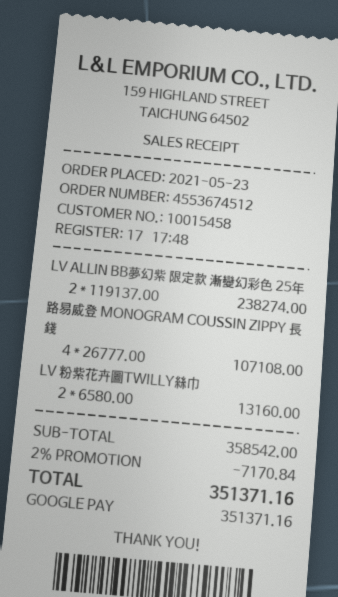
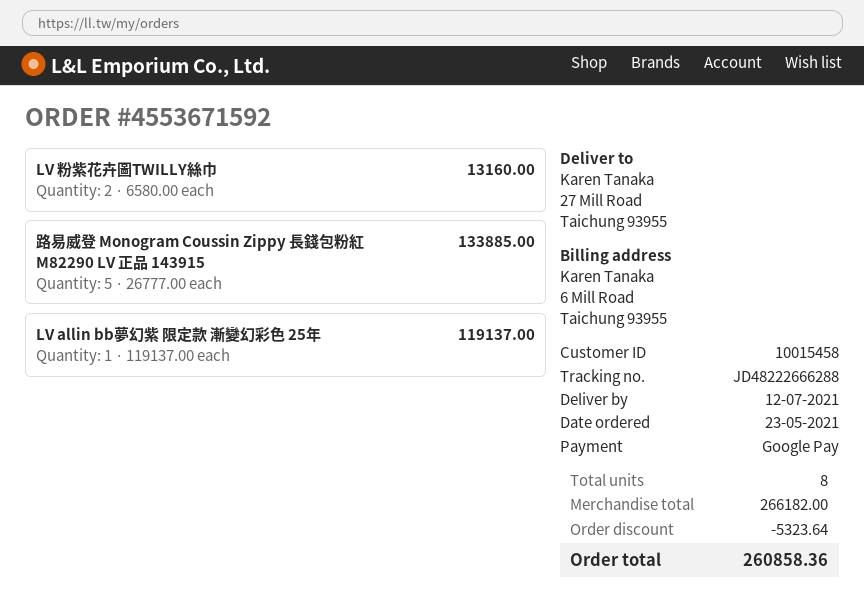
order number: 4553674512 -> 4553671592
LV ALLIN BB夢幻紫 限定款 漸變幻彩色 25年: 2 x 119137.00 = 238274.00 -> 1 x 119137.00 = 119137.00
路易威登 MONOGRAM COUSSIN ZIPPY 長錢: 4 x 26777.00 = 107108.00 -> 5 x 26777.00 = 133885.00
subtotal: 358542.00 -> 266182.00
discount: 7170.84 -> 5323.64
total: 351371.16 -> 260858.36

